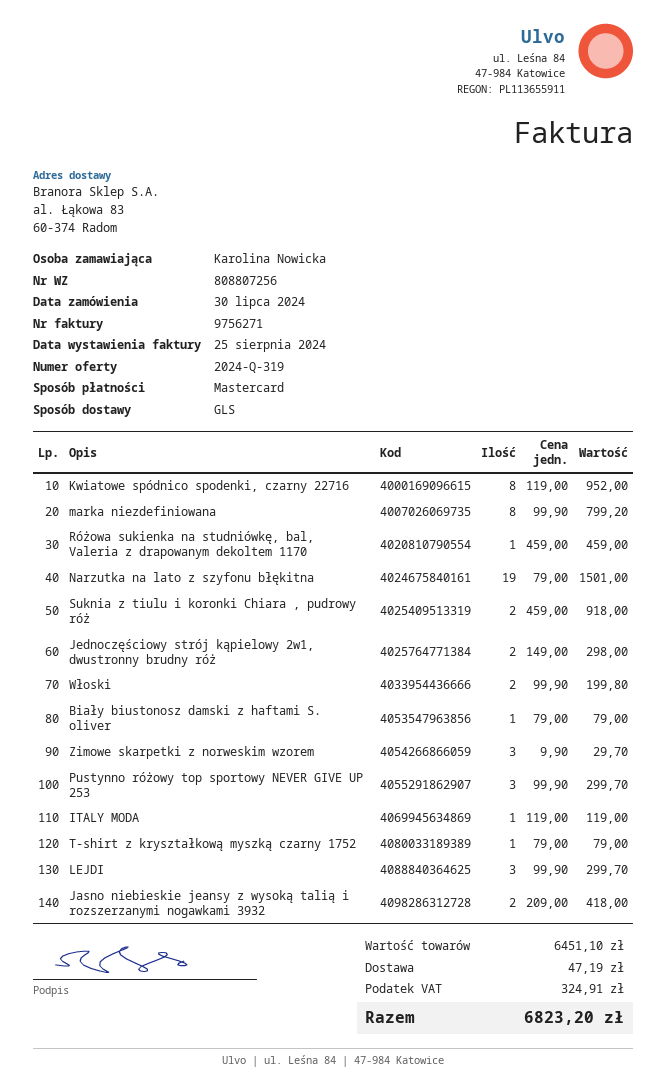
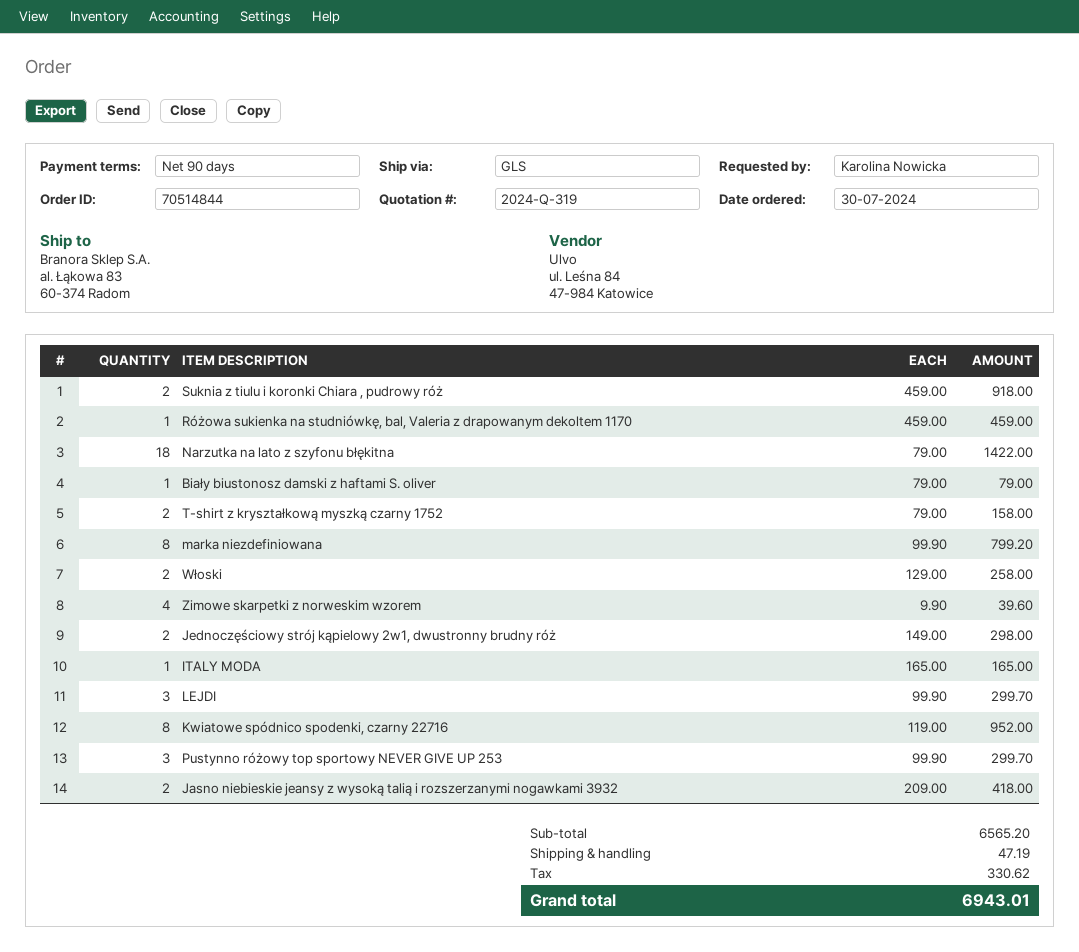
Narzutka na lato z szyfonu błękitna: 19 x 79.00 = 1501.00 -> 18 x 79.00 = 1422.00
Włoski: 2 x 99.90 = 199.80 -> 2 x 129.00 = 258.00
Zimowe skarpetki z norweskim wzorem: 3 x 9.90 = 29.70 -> 4 x 9.90 = 39.60
ITALY MODA: 1 x 119.00 = 119.00 -> 1 x 165.00 = 165.00
T-shirt z kryształkową myszką czarny 1752: 1 x 79.00 = 79.00 -> 2 x 79.00 = 158.00
subtotal: 6451.10 -> 6565.20
tax: 324.91 -> 330.62
total: 6823.20 -> 6943.01

